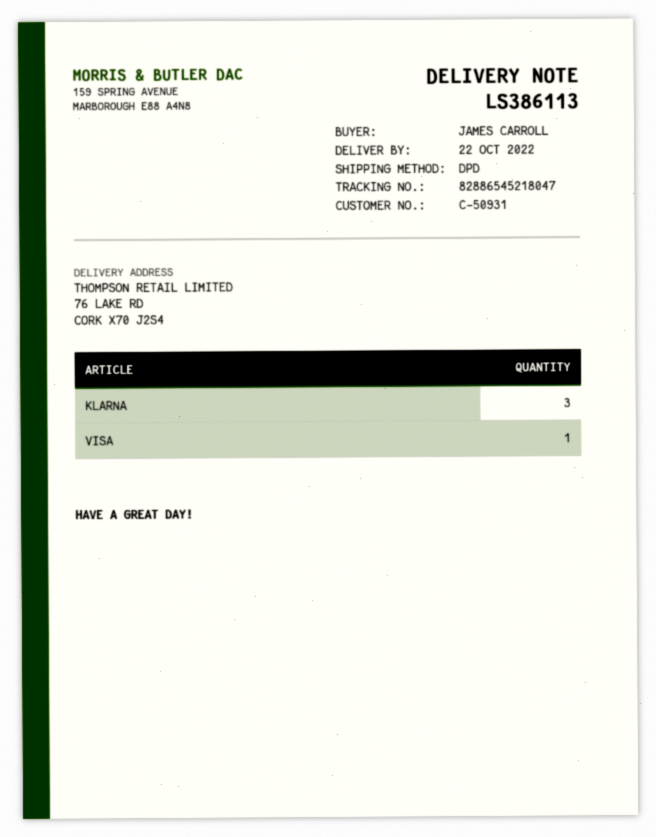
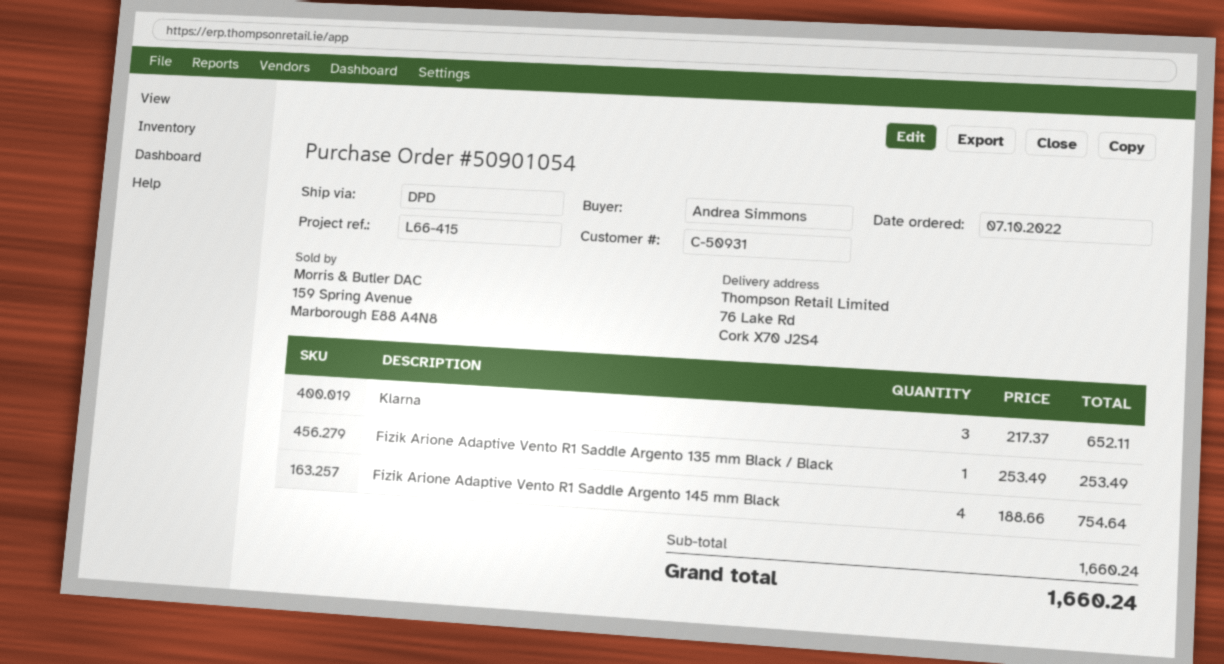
ordered by: JAMES CARROLL -> Andrea Simmons
VISA: 1 -> none
Fizik Arione Adaptive Vento R1 Saddle Argento 135 mm Black / Black: none -> 1
Fizik Arione Adaptive Vento R1 Saddle Argento 145 mm Black: none -> 4

